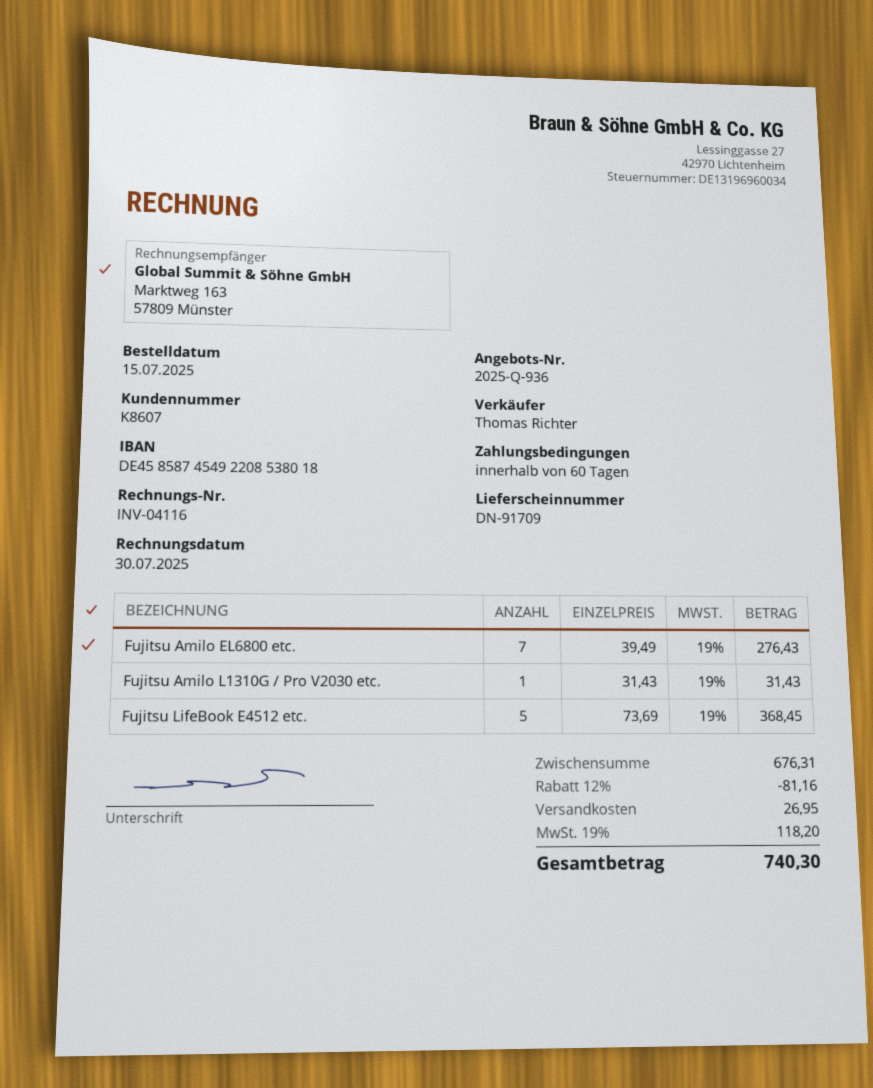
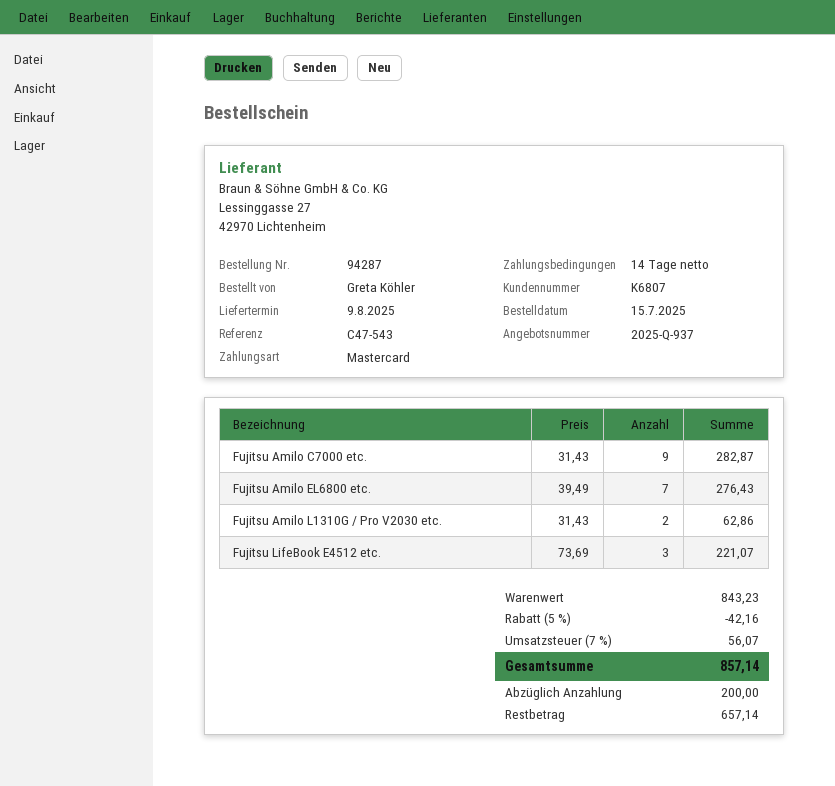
quote number: 2025-Q-936 -> 2025-Q-937
payment terms: 60 days -> 14 days
customer number: K8607 -> K6807
Fujitsu Amilo L1310G / Pro V2030 etc.: 1 x 31.43 = 31.43 -> 2 x 31.43 = 62.86
Fujitsu LifeBook E4512 etc.: 5 x 73.69 = 368.45 -> 3 x 73.69 = 221.07
Fujitsu Amilo C7000 etc.: none -> 9 x 31.43 = 282.87
subtotal: 676.31 -> 843.23
discount: 12% = 81.16 -> 5% = 42.16
shipping: 26.95 -> none
tax: 19% = 118.20 -> 7% = 56.07
total: 740.30 -> 857.14

